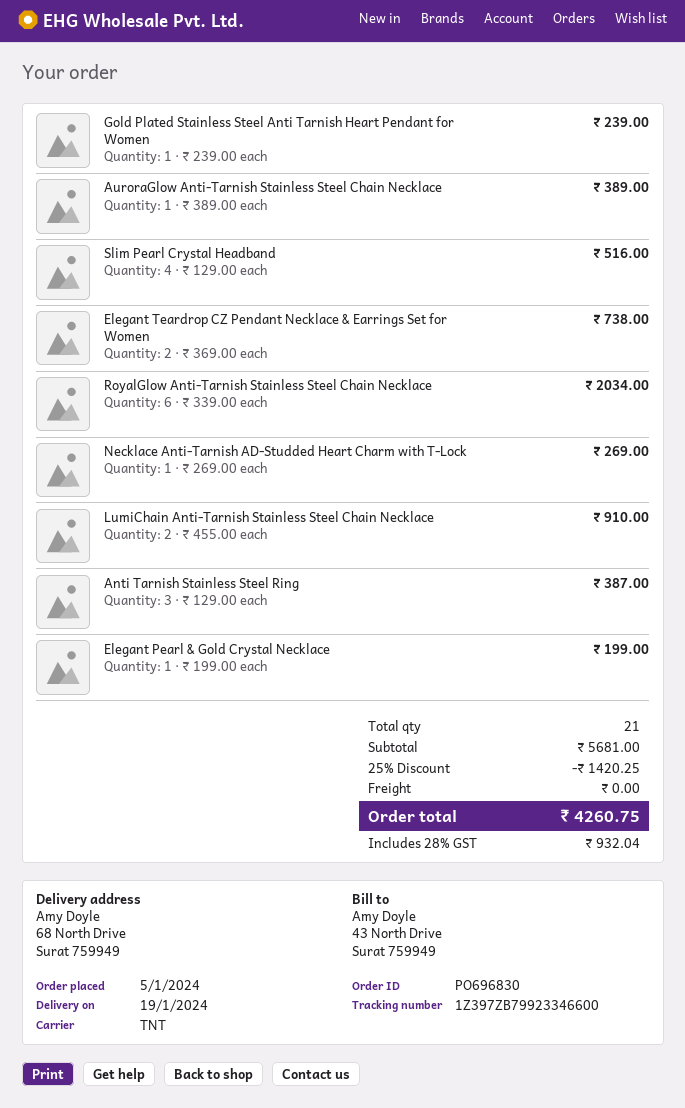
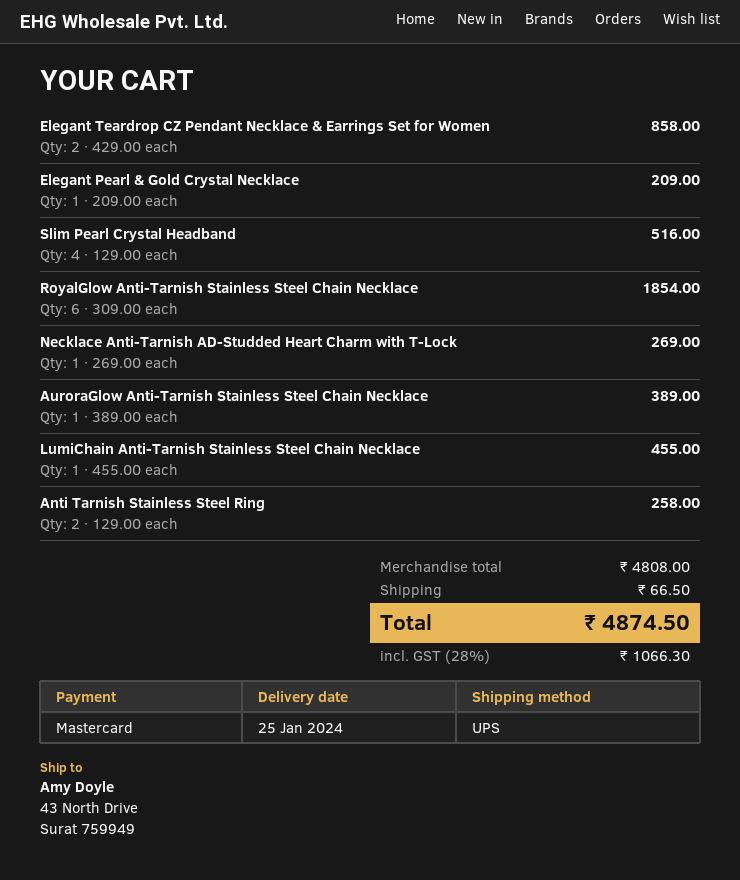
delivery date: 2024-01-19 -> 2024-01-25
shipping method: TNT -> UPS
ship to: 68 North Drive, Surat 759949 -> 43 North Drive, Surat 759949
Gold Plated Stainless Steel Anti Tarnish Heart Pendant for Women: 1 x 239.00 = 239.00 -> none
Elegant Teardrop CZ Pendant Necklace & Earrings Set for Women: 2 x 369.00 = 738.00 -> 2 x 429.00 = 858.00
RoyalGlow Anti-Tarnish Stainless Steel Chain Necklace: 6 x 339.00 = 2034.00 -> 6 x 309.00 = 1854.00
LumiChain Anti-Tarnish Stainless Steel Chain Necklace: 2 x 455.00 = 910.00 -> 1 x 455.00 = 455.00
Anti Tarnish Stainless Steel Ring: 3 x 129.00 = 387.00 -> 2 x 129.00 = 258.00
Elegant Pearl & Gold Crystal Necklace: 1 x 199.00 = 199.00 -> 1 x 209.00 = 209.00
subtotal: 5681.00 -> 4808.00
discount: 25% = 1420.25 -> none
shipping: 0.00 -> 66.50
tax: 28% = 932.04 -> 28% = 1066.30
total: 4260.75 -> 4874.50

